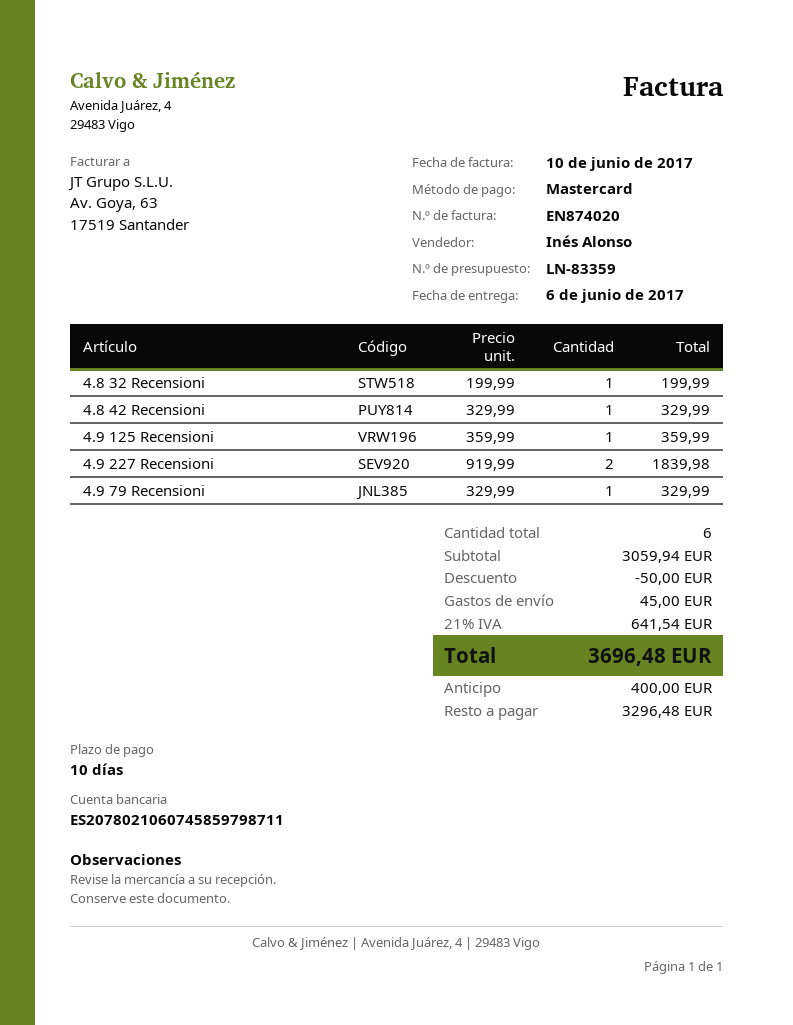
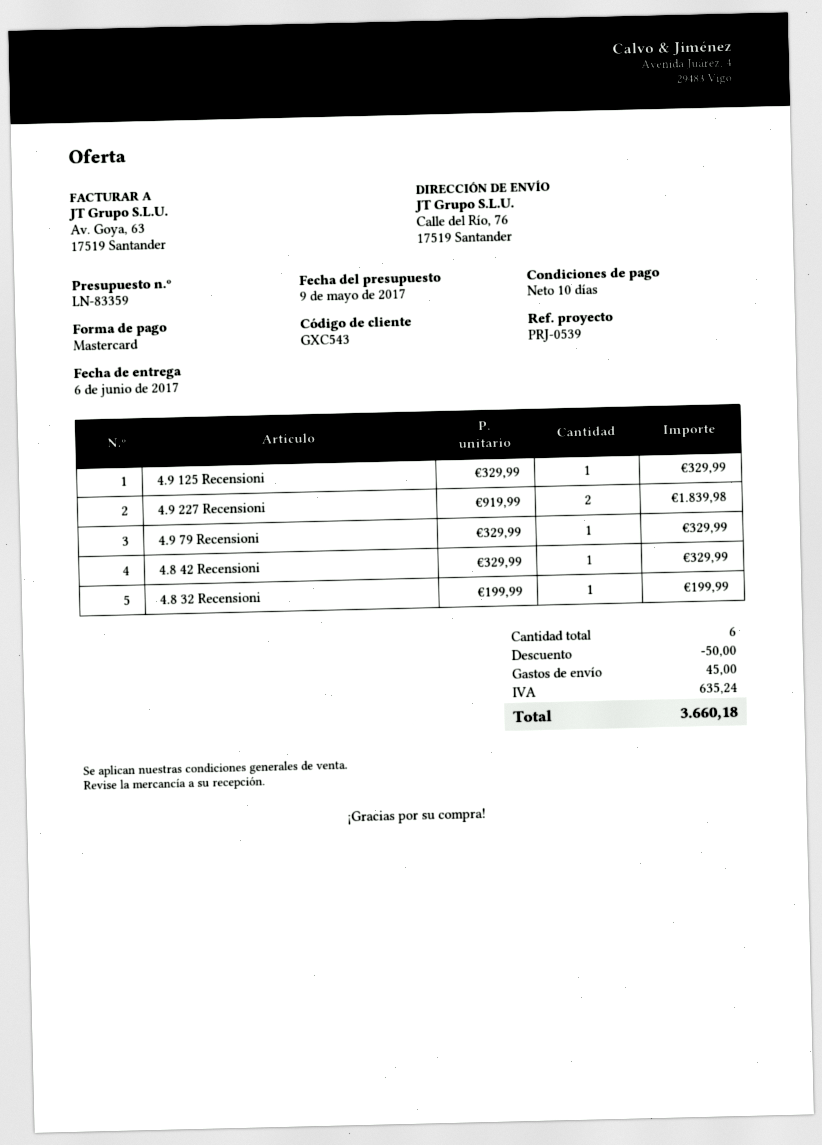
4.9 125 Recensioni: 1 x 359.99 = 359.99 -> 1 x 329.99 = 329.99
tax: 641.54 -> 635.24
total: 3696.48 -> 3660.18

